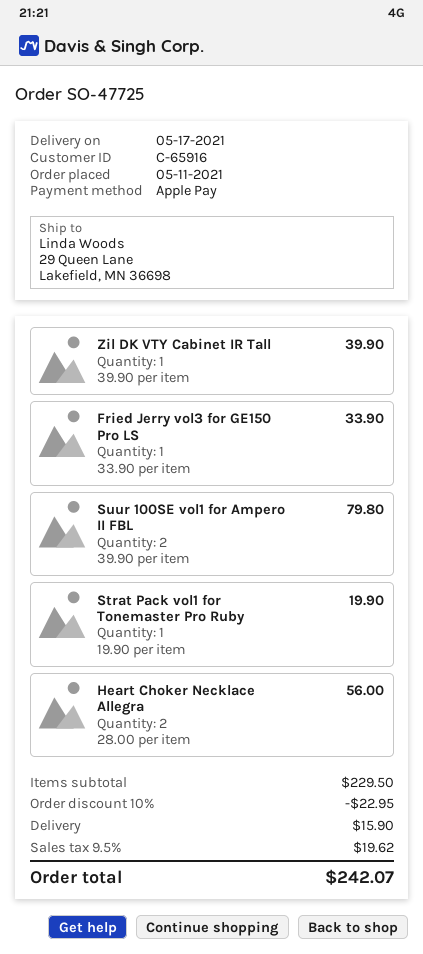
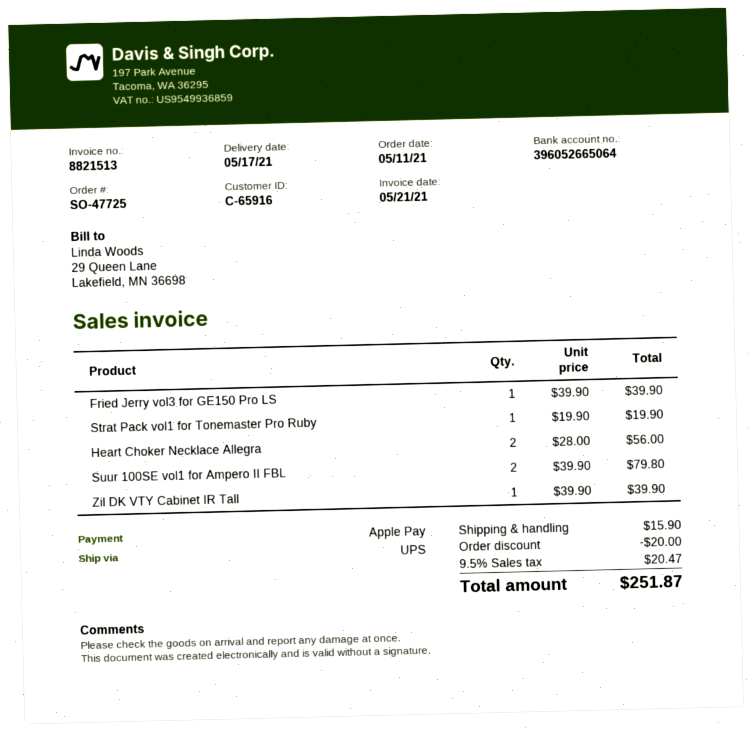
Fried Jerry vol3 for GE150 Pro LS: 1 x 33.90 = 33.90 -> 1 x 39.90 = 39.90
discount: 22.95 -> 20.00
tax: 9.5% = 19.62 -> 9.5% = 20.47
total: 242.07 -> 251.87

